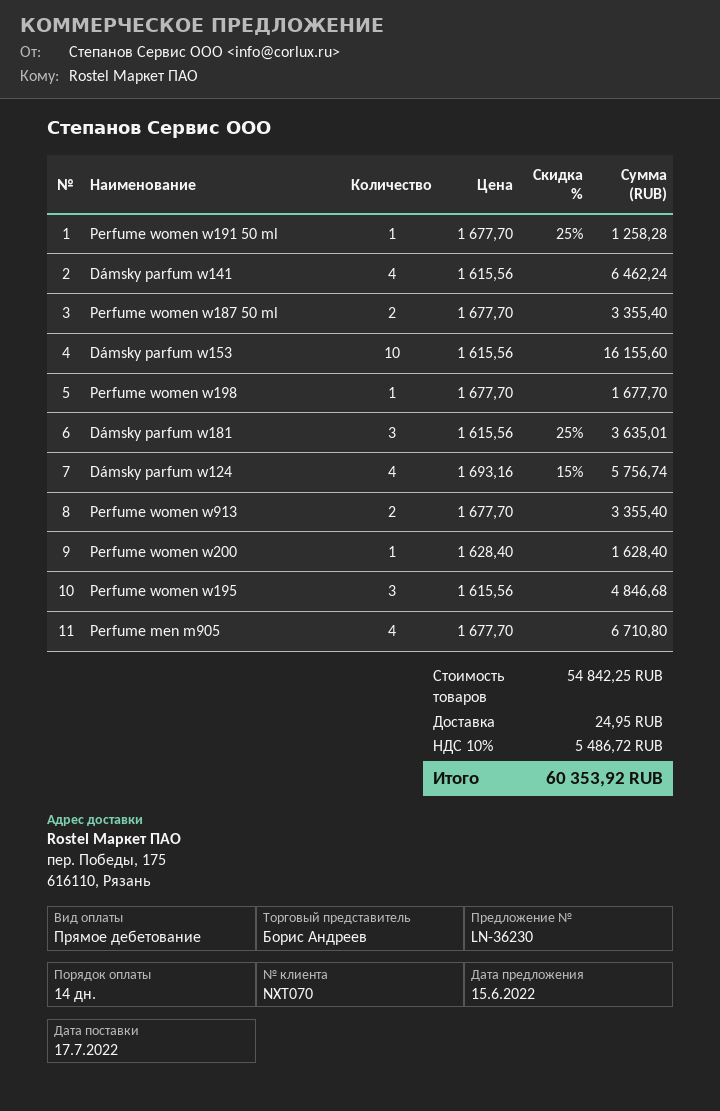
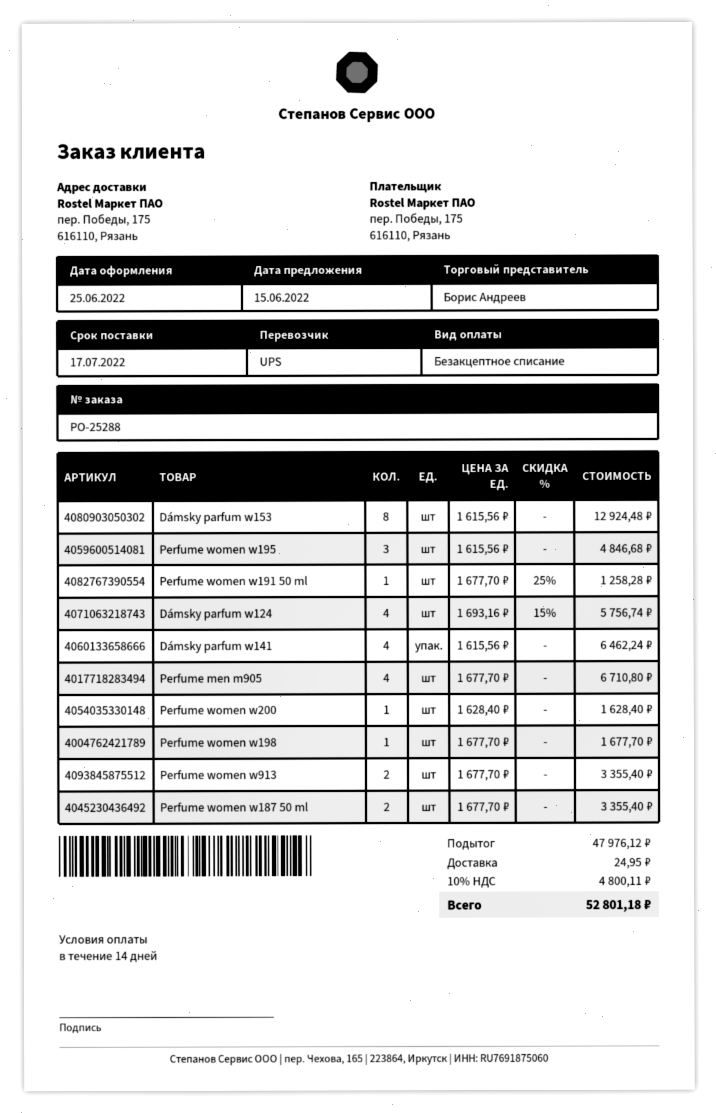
Dámsky parfum w153: 10 x 1615.56 = 16155.60 -> 8 x 1615.56 = 12924.48
Dámsky parfum w181: 3 x 1615.56 - 25% = 3635.01 -> none
subtotal: 54842.25 -> 47976.12
tax: 10% = 5486.72 -> 10% = 4800.11
total: 60353.92 -> 52801.18

